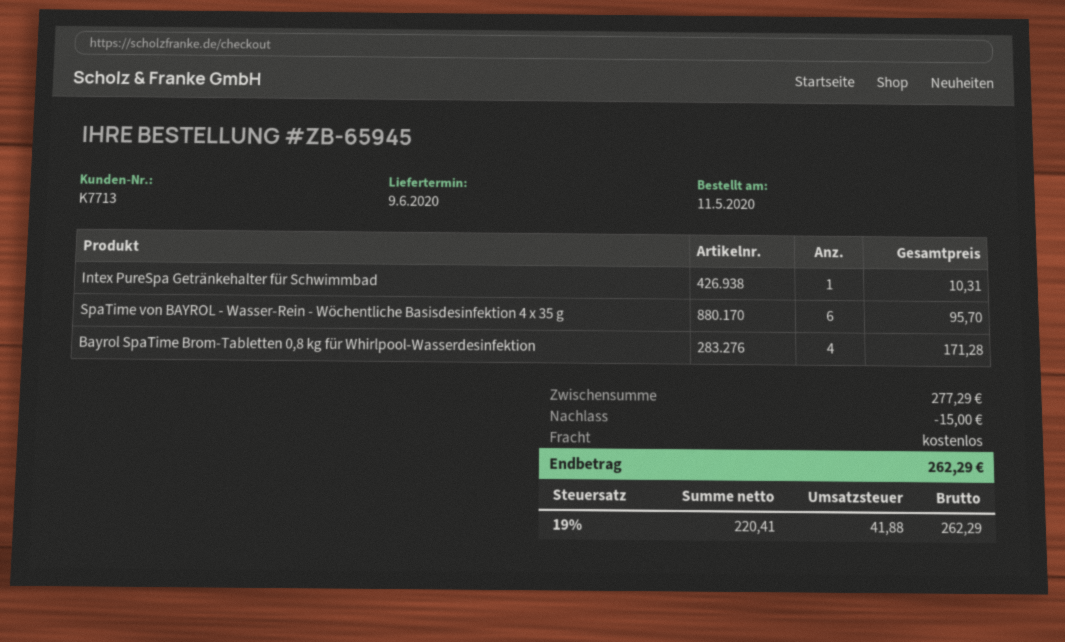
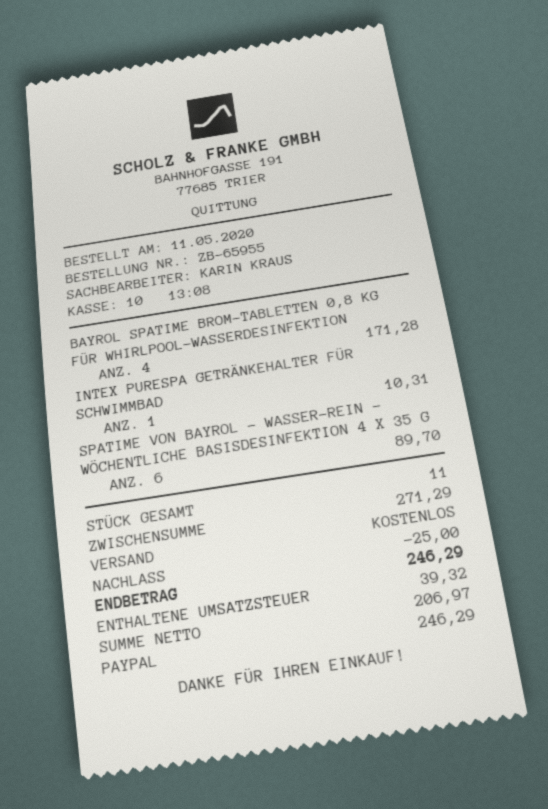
order number: ZB-65945 -> ZB-65955
SpaTime von BAYROL - Wasser-Rein - Wöchentliche Basisdesinfektion 4 x 35 g: 6 for 95.70 -> 6 for 89.70
subtotal: 277.29 -> 271.29
discount: 15.00 -> 25.00
net: 220.41 -> 206.97
tax: 41.88 -> 39.32
total: 262.29 -> 246.29

